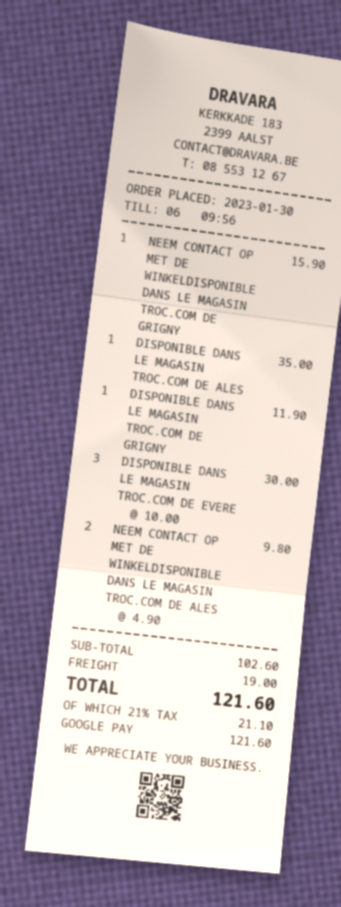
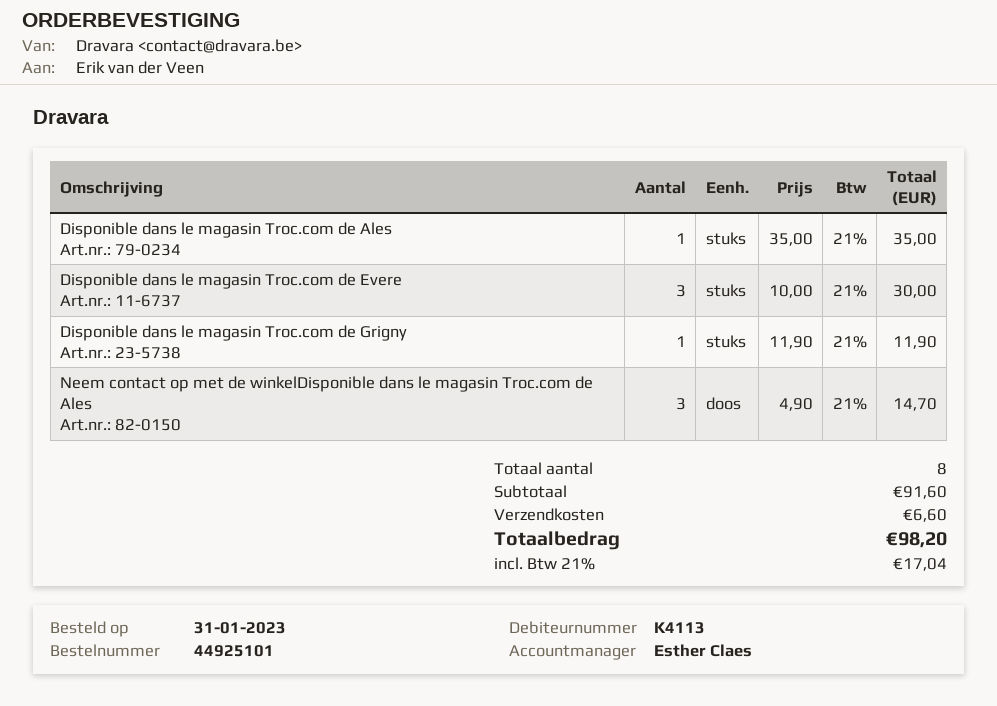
order date: 2023-01-30 -> 2023-01-31
NEEM CONTACT OP MET DE WINKELDISPONIBLE DANS LE MAGASIN TROC.COM DE GRIGNY: 1 x 15.90 = 15.90 -> none
NEEM CONTACT OP MET DE WINKELDISPONIBLE DANS LE MAGASIN TROC.COM DE ALES: 2 x 4.90 = 9.80 -> 3 x 4.90 = 14.70
subtotal: 102.60 -> 91.60
shipping: 19.00 -> 6.60
tax: 21% = 21.10 -> 21% = 17.04
total: 121.60 -> 98.20

